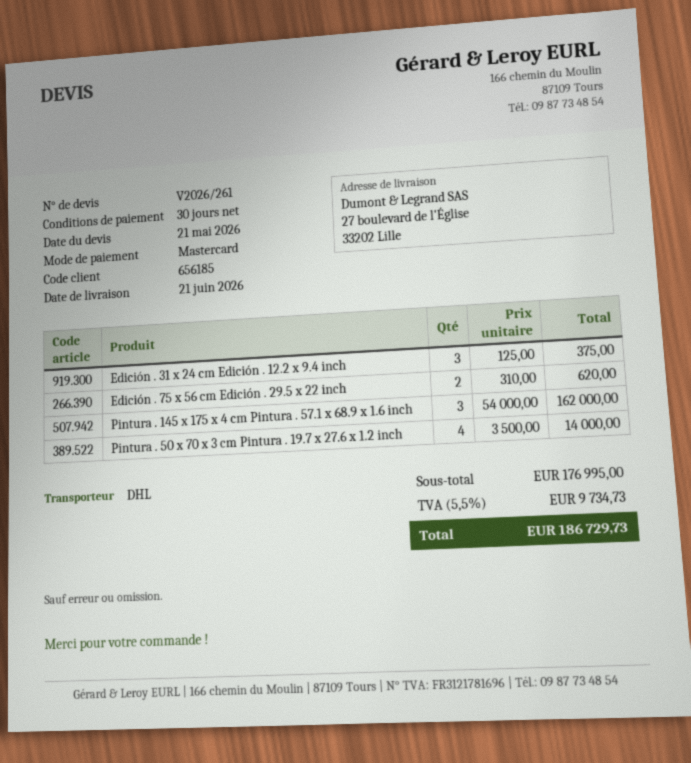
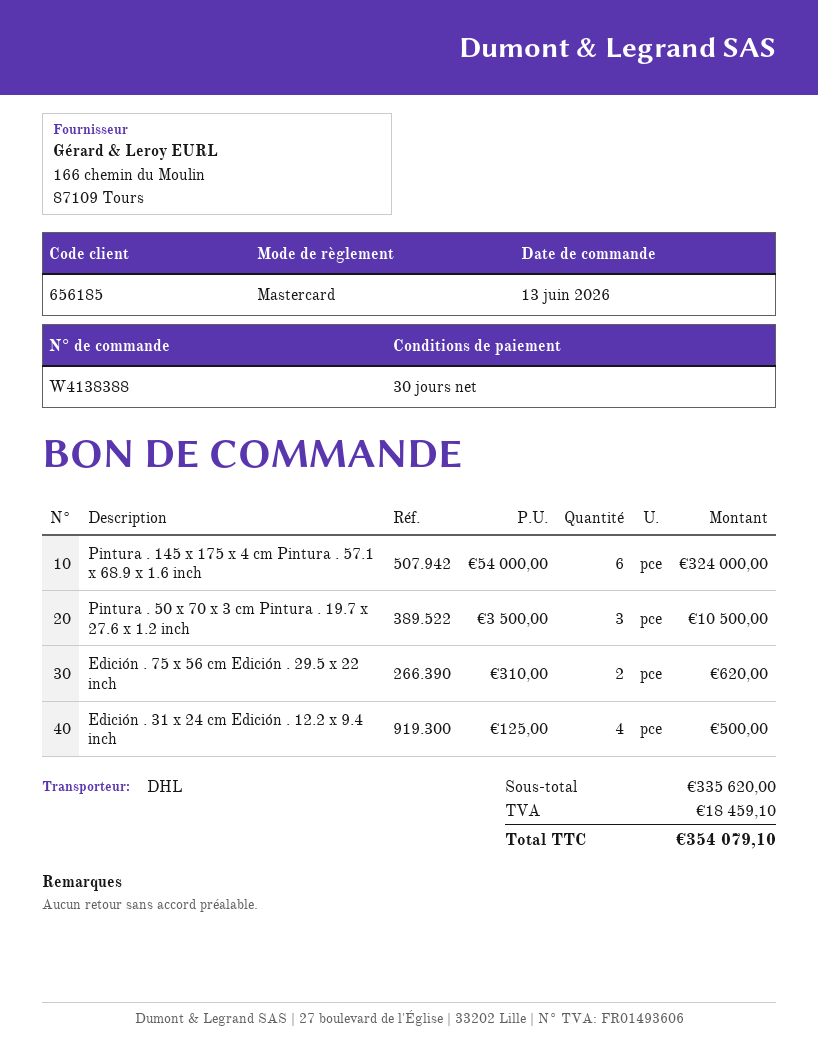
Edición . 31 x 24 cm Edición . 12.2 x 9.4 inch: 3 x 125.00 = 375.00 -> 4 x 125.00 = 500.00
Pintura . 145 x 175 x 4 cm Pintura . 57.1 x 68.9 x 1.6 inch: 3 x 54000.00 = 162000.00 -> 6 x 54000.00 = 324000.00
Pintura . 50 x 70 x 3 cm Pintura . 19.7 x 27.6 x 1.2 inch: 4 x 3500.00 = 14000.00 -> 3 x 3500.00 = 10500.00
subtotal: 176995.00 -> 335620.00
tax: 9734.73 -> 18459.10
total: 186729.73 -> 354079.10

